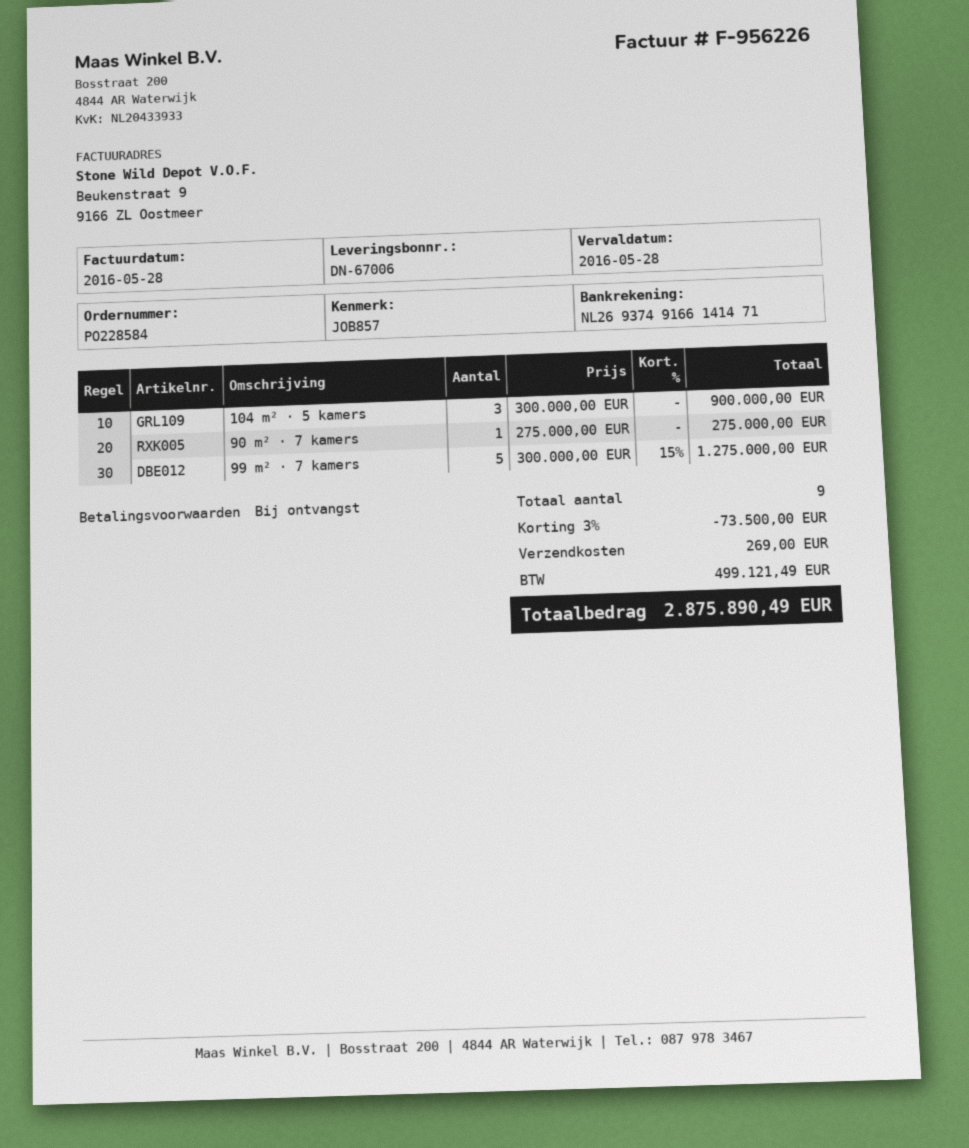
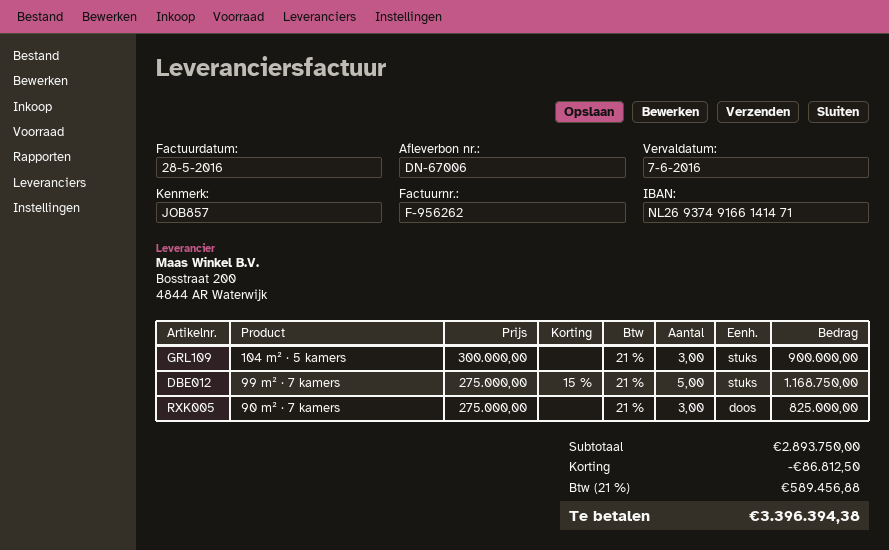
invoice number: F-956226 -> F-956262
due date: 2016-05-28 -> 2016-06-07
90 m² · 7 kamers: 1 x 275000.00 = 275000.00 -> 3 x 275000.00 = 825000.00
99 m² · 7 kamers: 5 x 300000.00 - 15% = 1275000.00 -> 5 x 275000.00 - 15% = 1168750.00
discount: 73500.00 -> 86812.50
shipping: 269.00 -> none
tax: 499121.49 -> 589456.88
total: 2875890.49 -> 3396394.38

